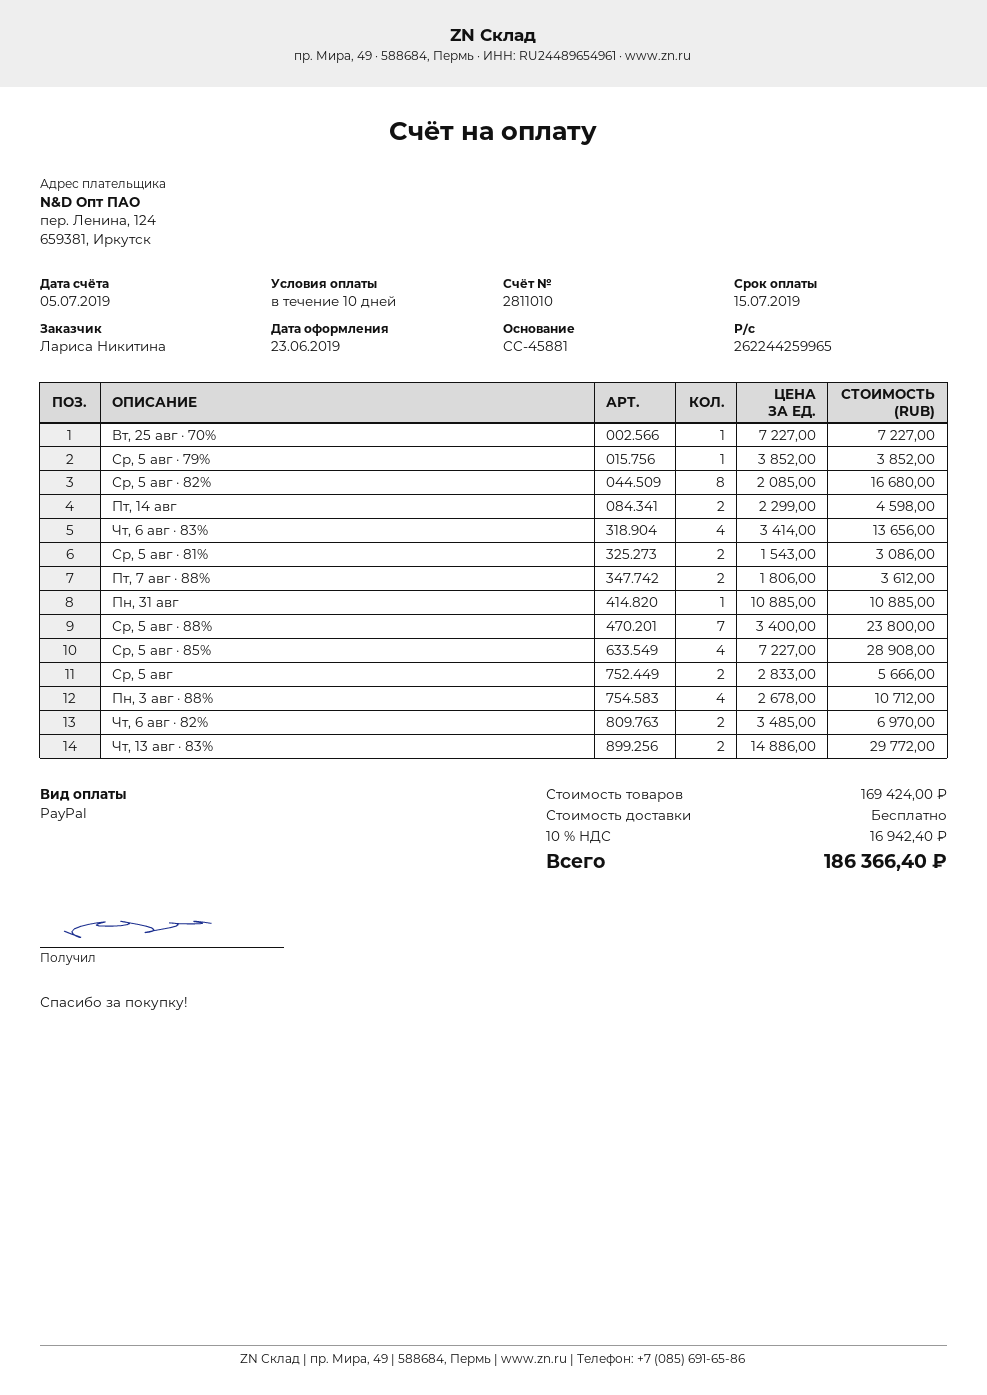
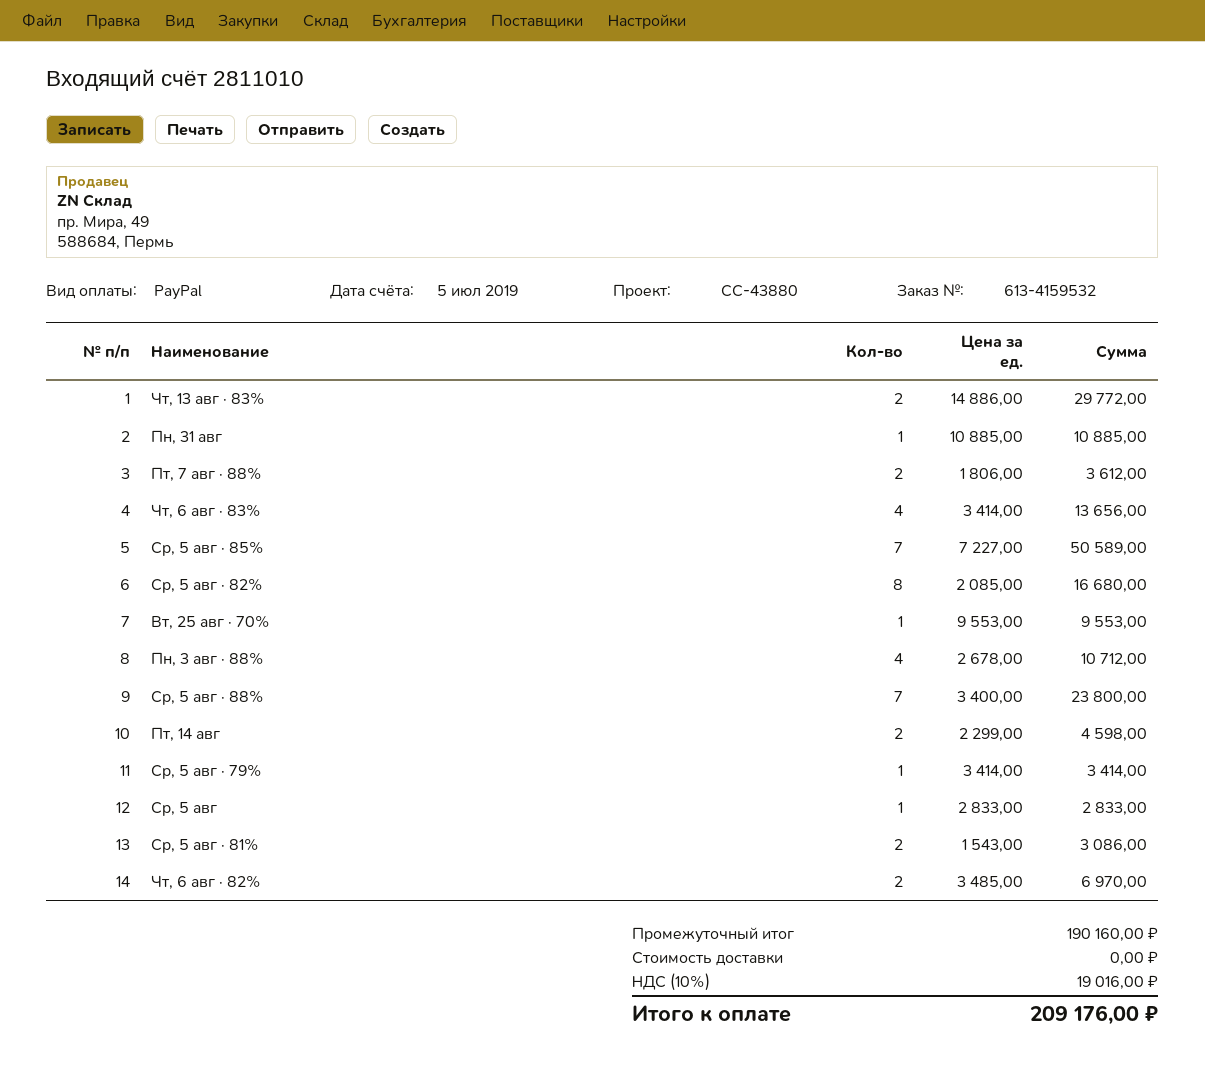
reference: CC-45881 -> CC-43880
Вт, 25 авг · 70%: 1 x 7227.00 = 7227.00 -> 1 x 9553.00 = 9553.00
Ср, 5 авг · 79%: 1 x 3852.00 = 3852.00 -> 1 x 3414.00 = 3414.00
Ср, 5 авг · 85%: 4 x 7227.00 = 28908.00 -> 7 x 7227.00 = 50589.00
Ср, 5 авг: 2 x 2833.00 = 5666.00 -> 1 x 2833.00 = 2833.00
subtotal: 169424.00 -> 190160.00
tax: 10% = 16942.40 -> 10% = 19016.00
total: 186366.40 -> 209176.00

